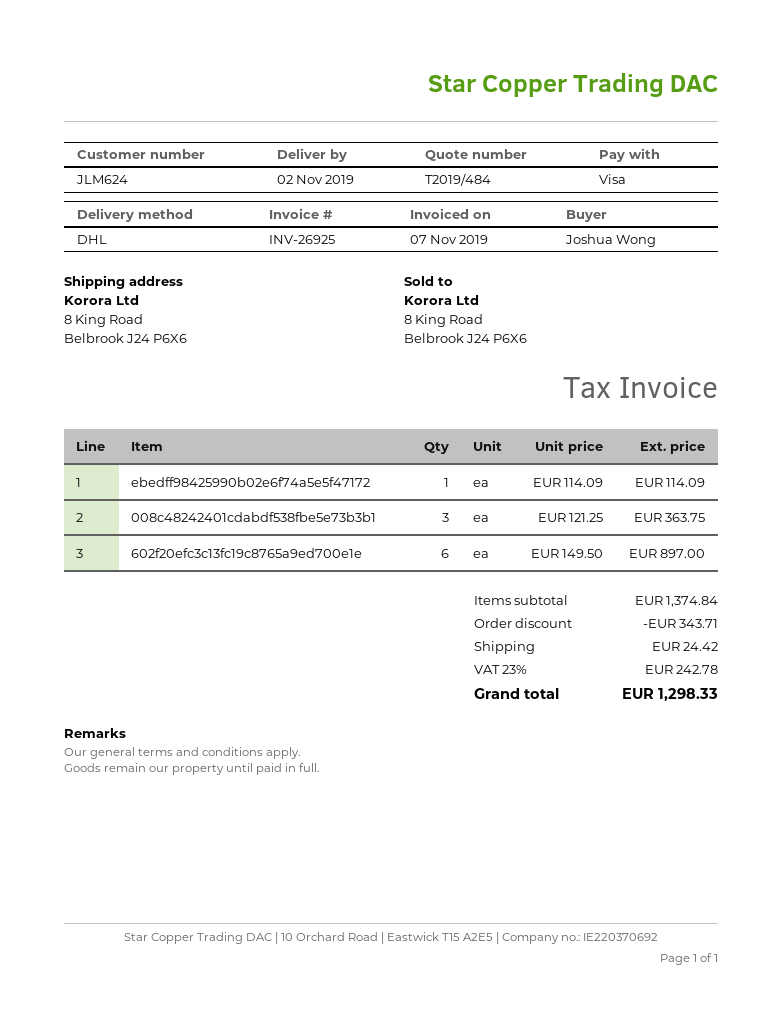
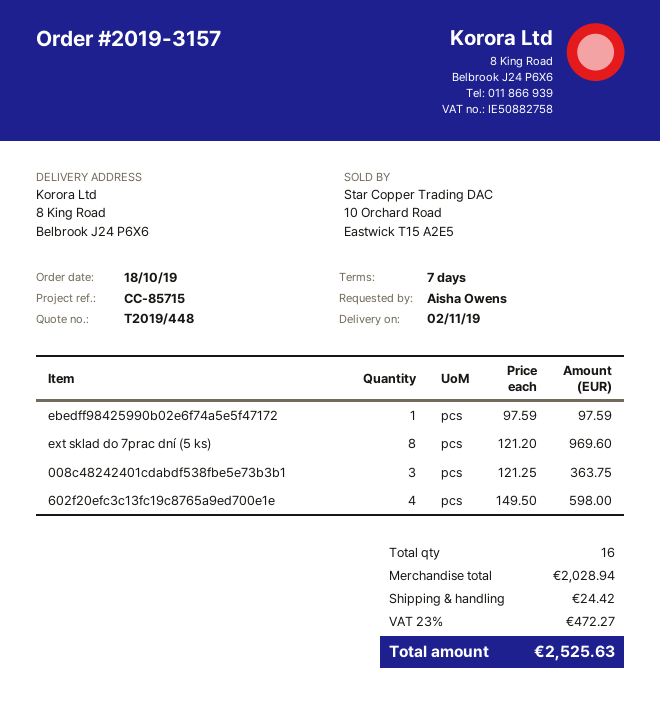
quote number: T2019/484 -> T2019/448
ordered by: Joshua Wong -> Aisha Owens
ebedff98425990b02e6f74a5e5f47172: 1 x 114.09 = 114.09 -> 1 x 97.59 = 97.59
602f20efc3c13fc19c8765a9ed700e1e: 6 x 149.50 = 897.00 -> 4 x 149.50 = 598.00
ext sklad do 7prac dní (5 ks): none -> 8 x 121.20 = 969.60
subtotal: 1374.84 -> 2028.94
discount: 343.71 -> none
tax: 23% = 242.78 -> 23% = 472.27
total: 1298.33 -> 2525.63

